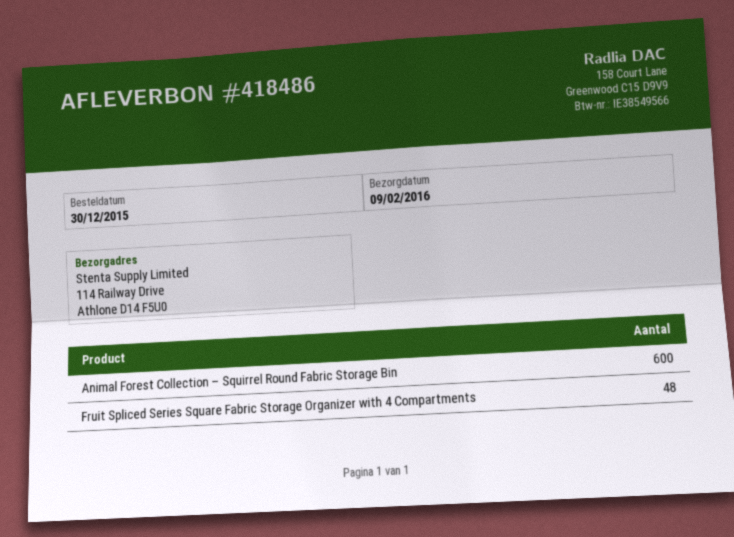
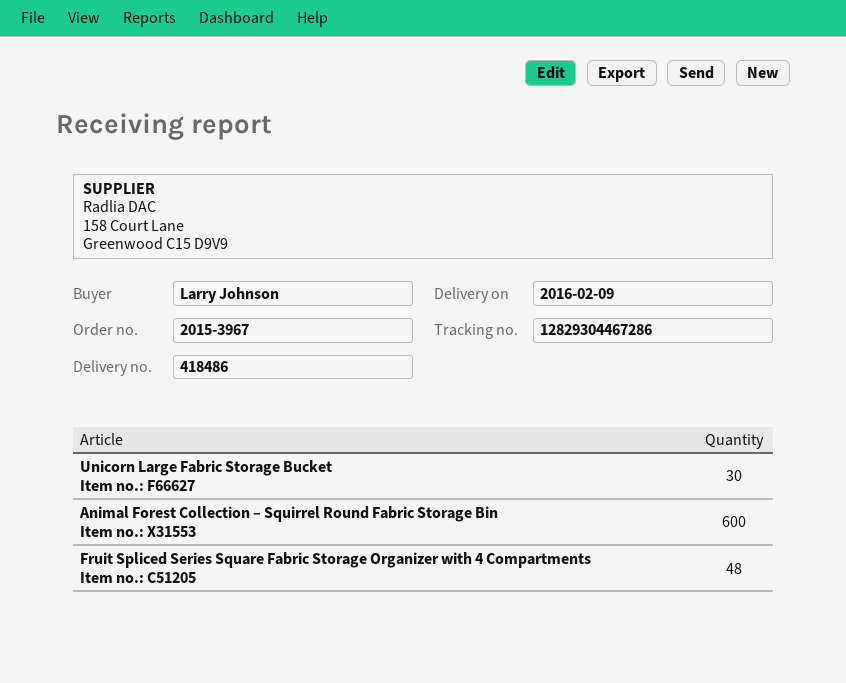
Unicorn Large Fabric Storage Bucket: none -> 30

